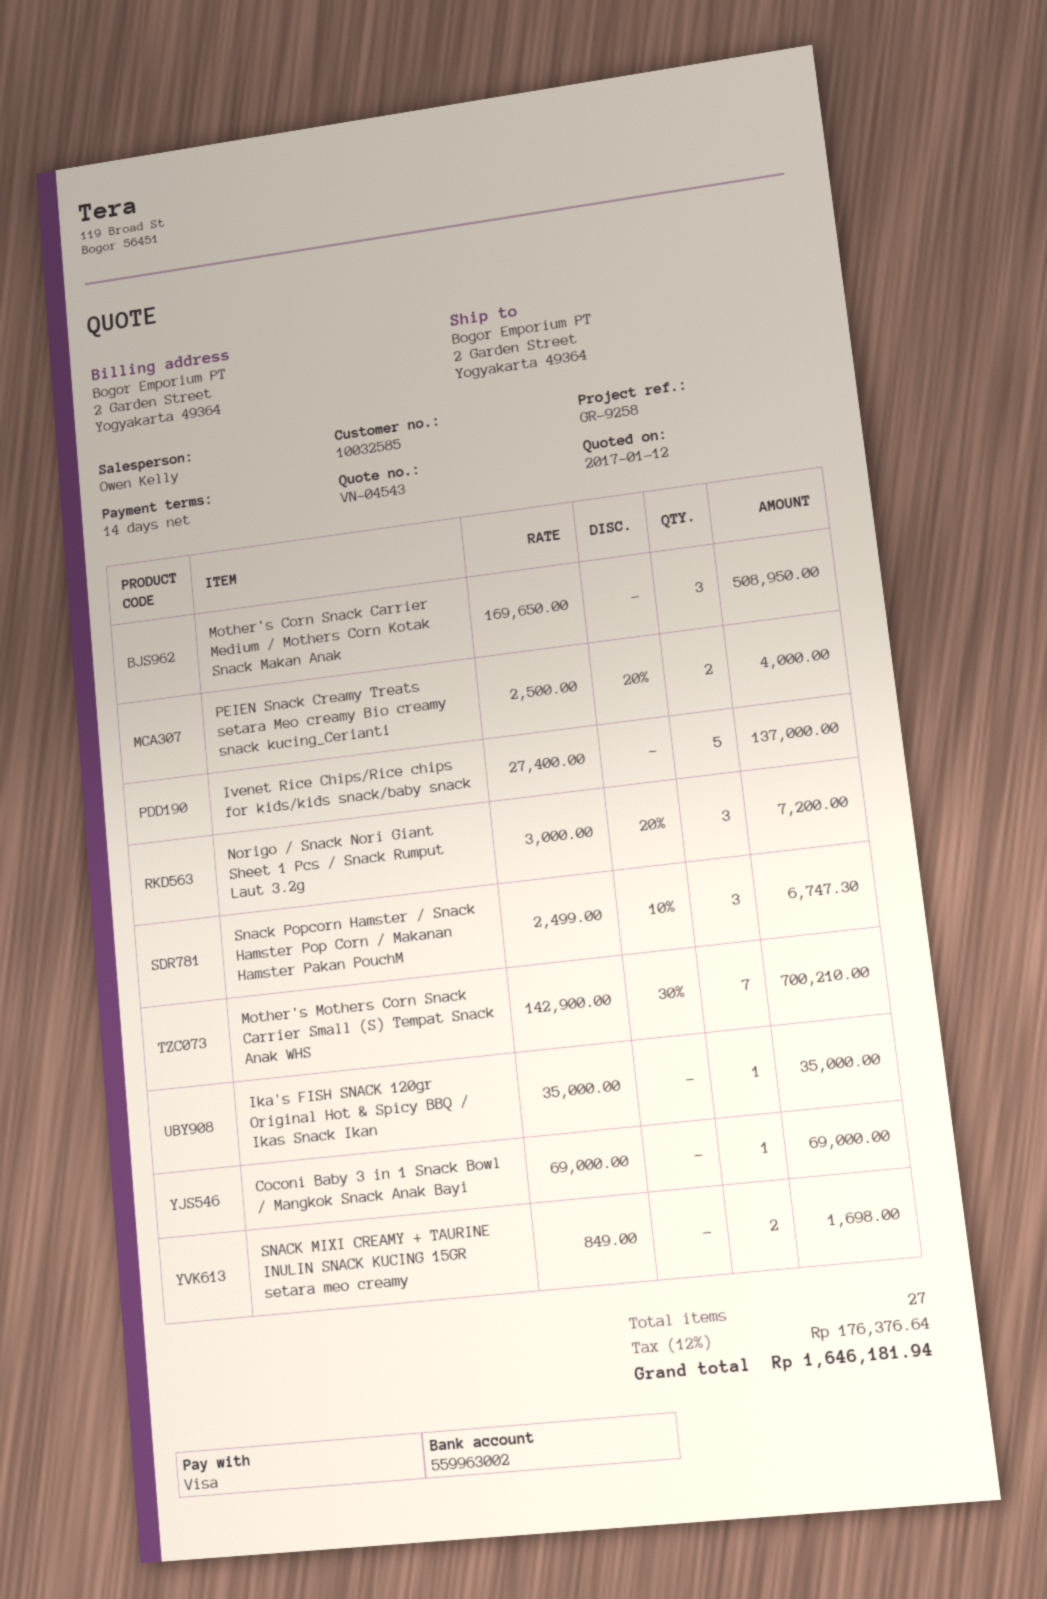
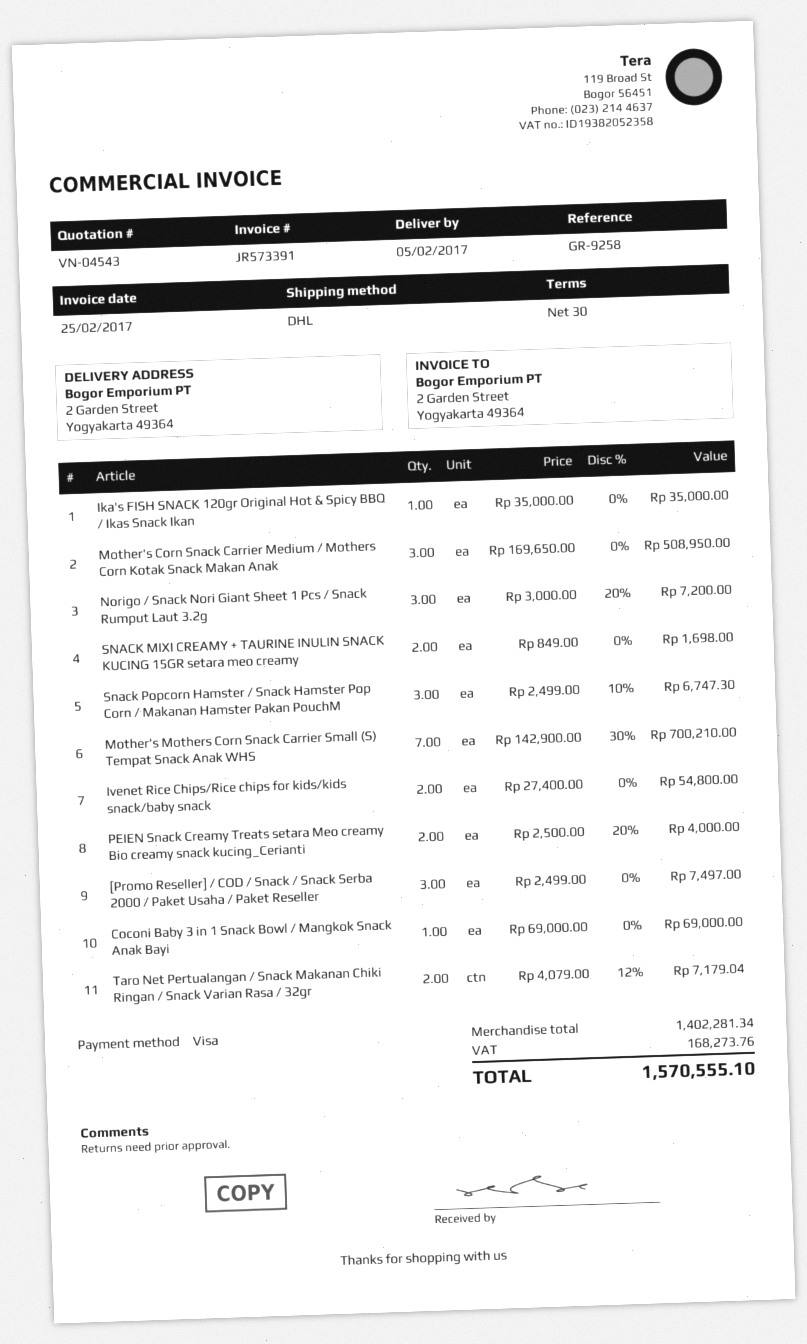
payment terms: 14 days -> 30 days
Ivenet Rice Chips/Rice chips for kids/kids snack/baby snack: 5 x 27400.00 = 137000.00 -> 2 x 27400.00 = 54800.00
[Promo Reseller] / COD / Snack / Snack Serba 2000 / Paket Usaha / Paket Reseller: none -> 3 x 2499.00 = 7497.00
Taro Net Pertualangan / Snack Makanan Chiki Ringan / Snack Varian Rasa / 32gr: none -> 2 x 4079.00 - 12% = 7179.04
tax: 176376.64 -> 168273.76
total: 1646181.94 -> 1570555.10

